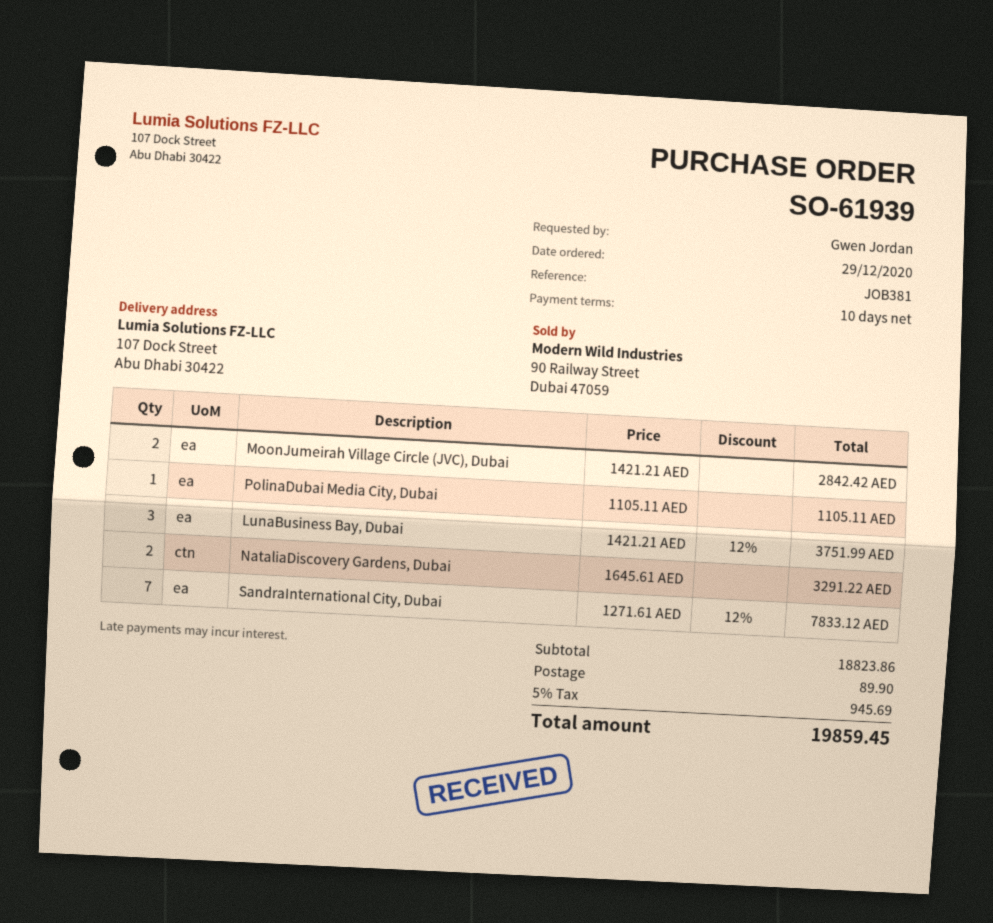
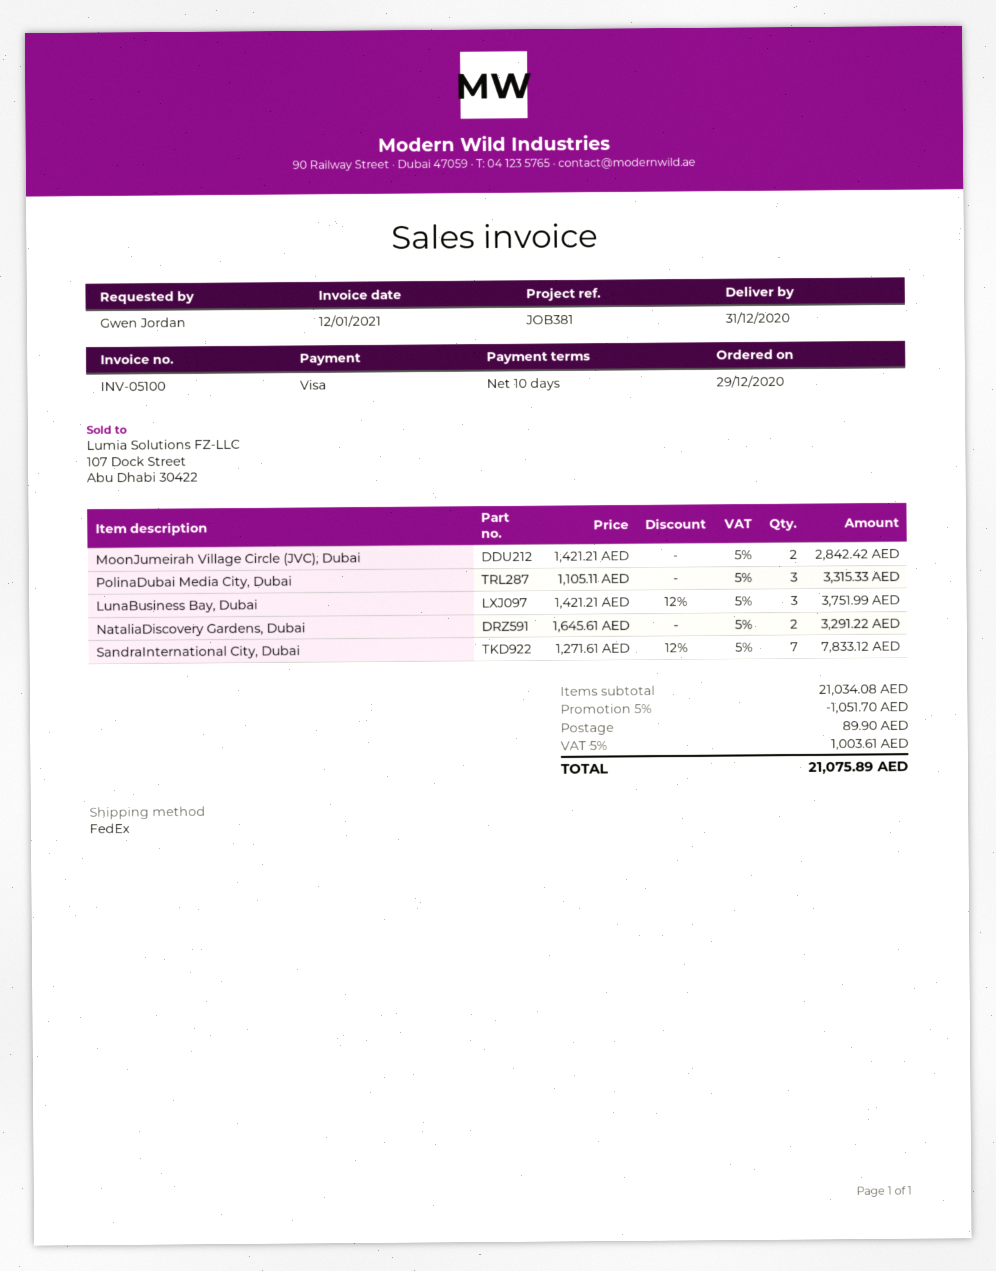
PolinaDubai Media City, Dubai: 1 x 1105.11 = 1105.11 -> 3 x 1105.11 = 3315.33
subtotal: 18823.86 -> 21034.08
discount: none -> 5% = 1051.70
tax: 5% = 945.69 -> 5% = 1003.61
total: 19859.45 -> 21075.89

